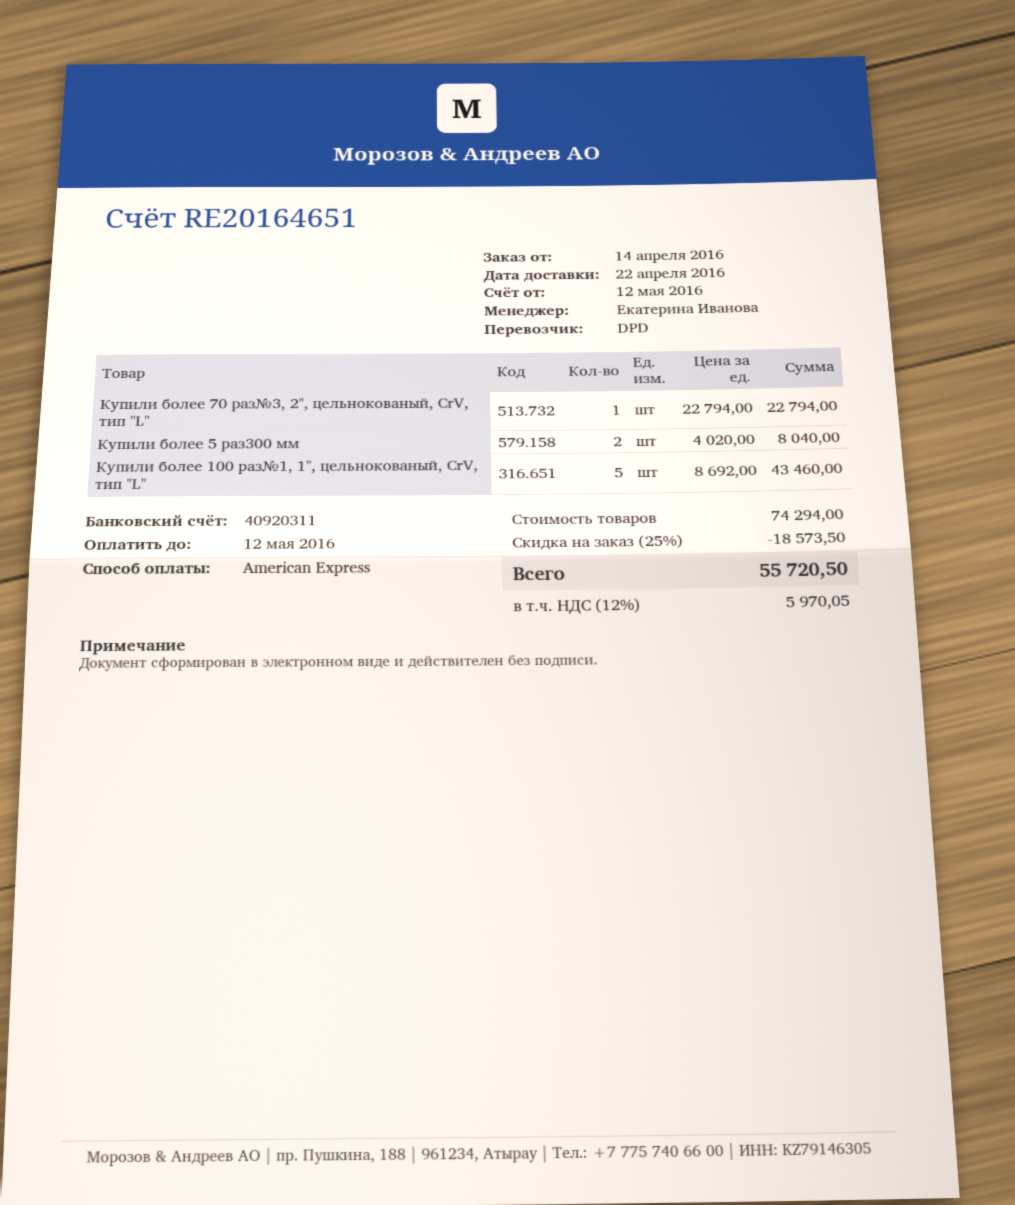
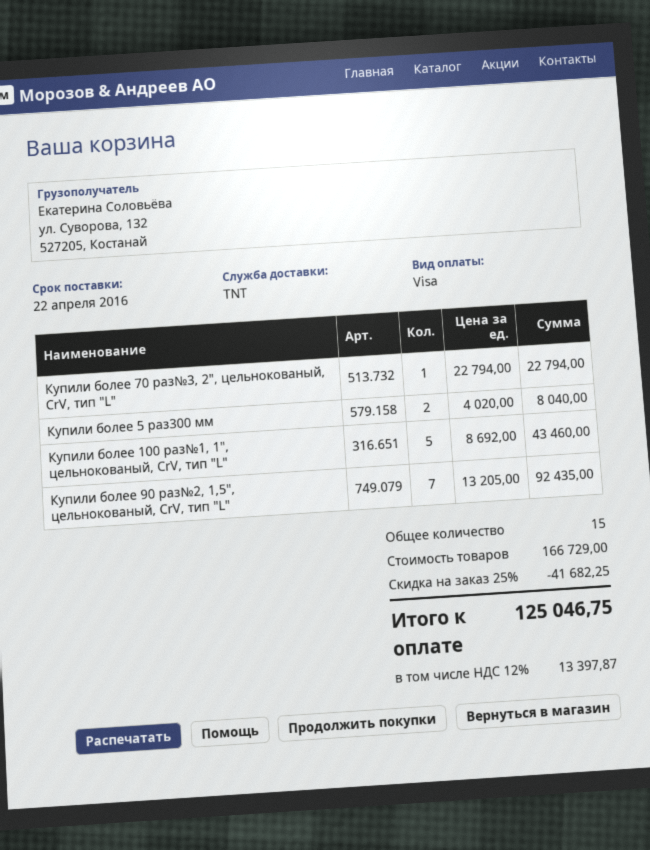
payment method: American Express -> Visa
shipping method: DPD -> TNT
Купили более 90 раз№2, 1,5", цельнокованый, CrV, тип "L": none -> 7 x 13205.00 = 92435.00
subtotal: 74294.00 -> 166729.00
discount: 25% = 18573.50 -> 25% = 41682.25
tax: 12% = 5970.05 -> 12% = 13397.87
total: 55720.50 -> 125046.75

